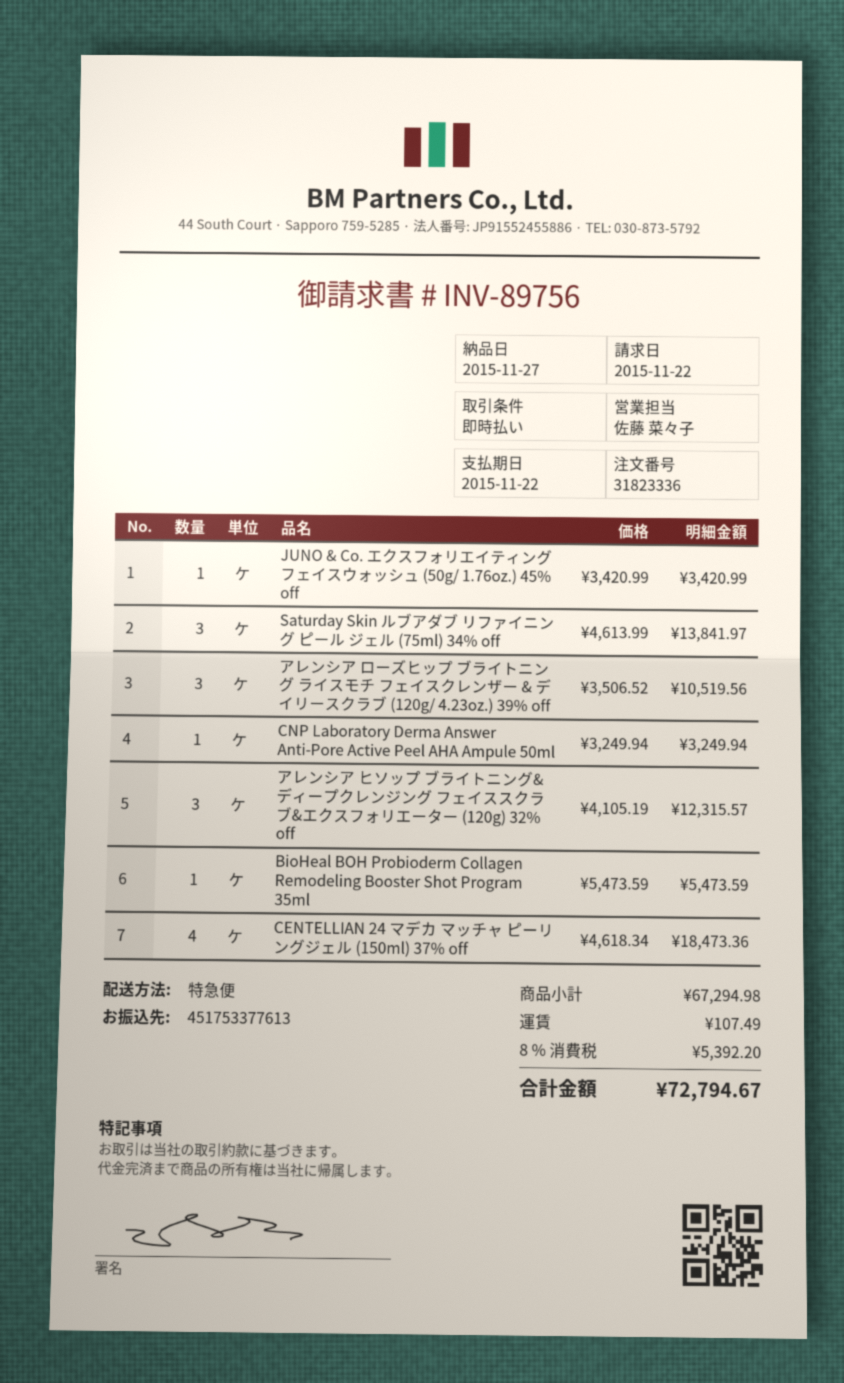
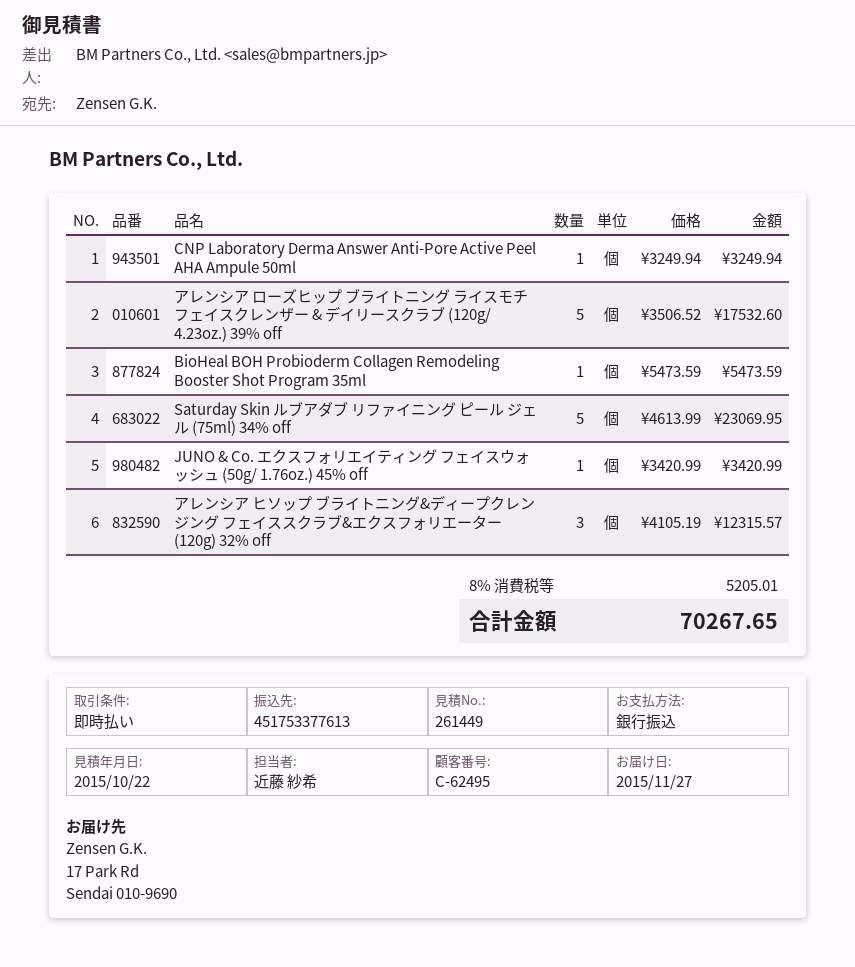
sales rep: 佐藤 菜々子 -> 近藤 紗希
Saturday Skin ルブアダブ リファイニング ピール ジェル (75ml) 34% off: 3 x 4613.99 = 13841.97 -> 5 x 4613.99 = 23069.95
アレンシア ローズヒップ ブライトニング ライスモチ フェイスクレンザー & デイリースクラブ (120g/ 4.23oz.) 39% off: 3 x 3506.52 = 10519.56 -> 5 x 3506.52 = 17532.60
CENTELLIAN 24 マデカ マッチャ ピーリングジェル (150ml) 37% off: 4 x 4618.34 = 18473.36 -> none
shipping: 107.49 -> none
tax: 8% = 5392.20 -> 8% = 5205.01
total: 72794.67 -> 70267.65

